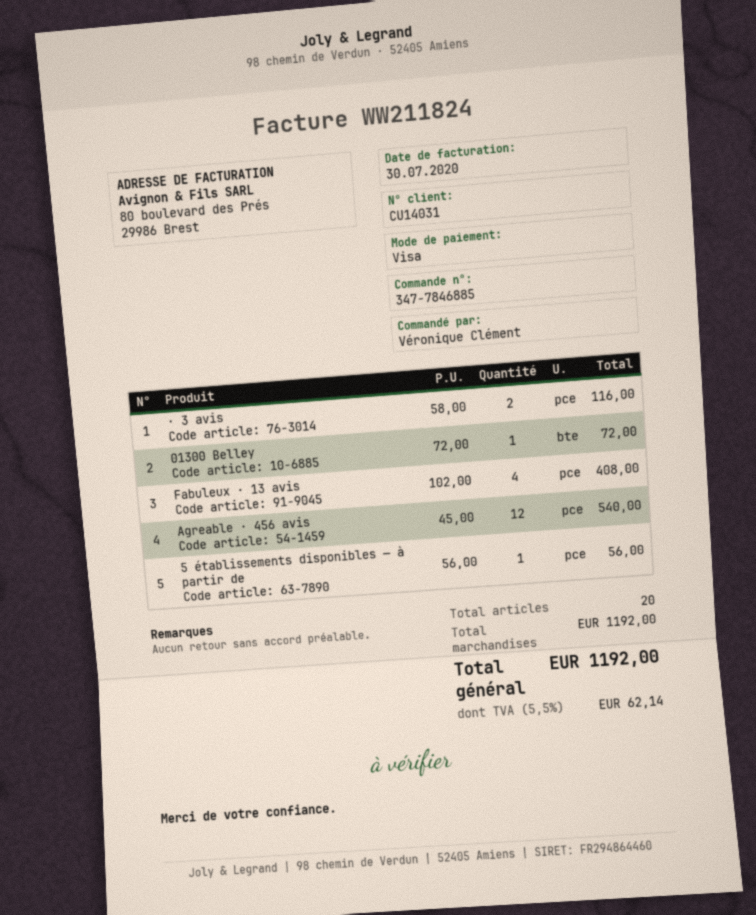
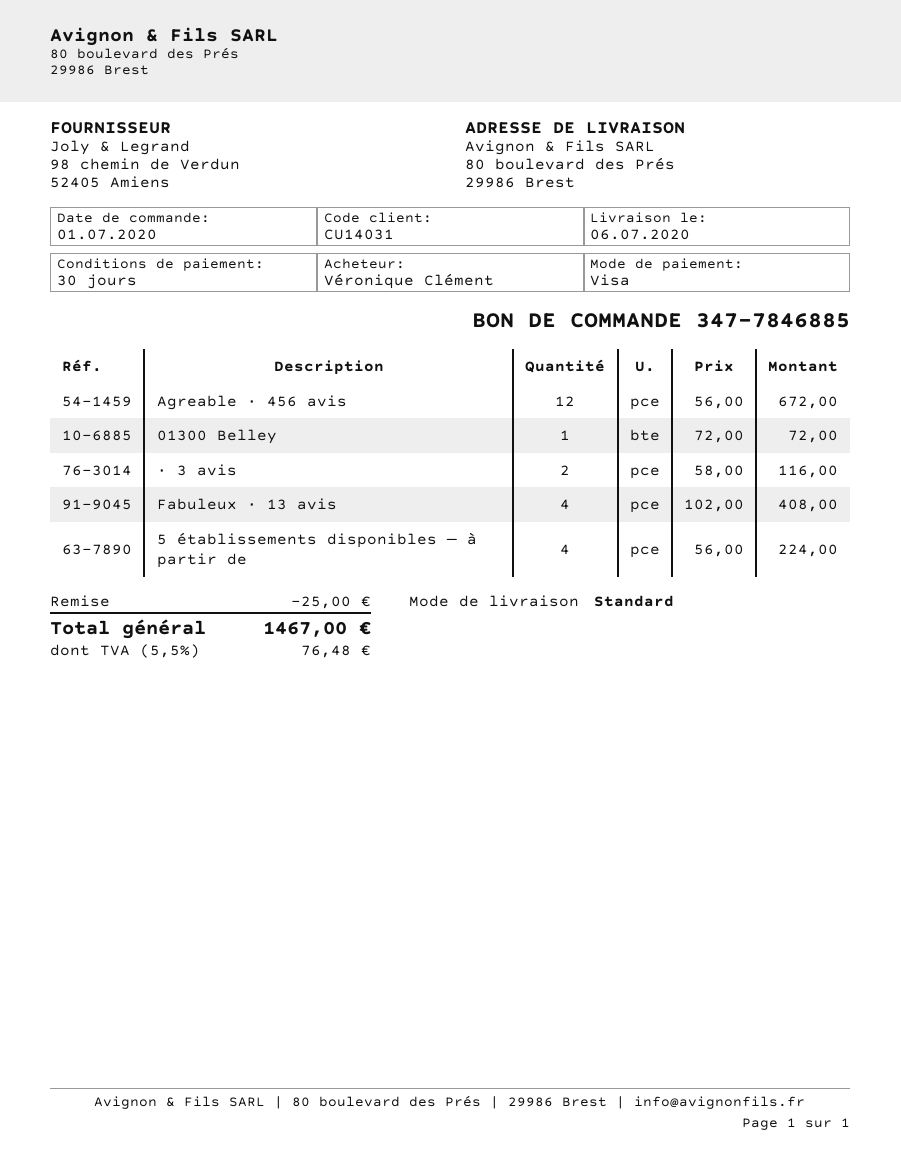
Agreable · 456 avis: 12 x 45.00 = 540.00 -> 12 x 56.00 = 672.00
5 établissements disponibles — à partir de: 1 x 56.00 = 56.00 -> 4 x 56.00 = 224.00
discount: none -> 25.00
tax: 5.5% = 62.14 -> 5.5% = 76.48
total: 1192.00 -> 1467.00

